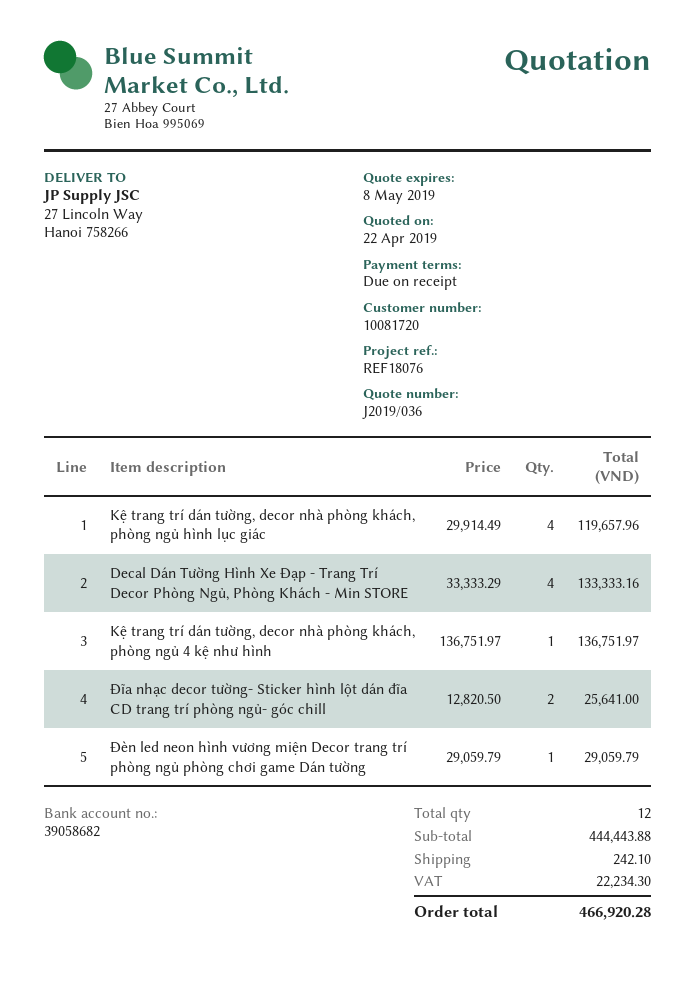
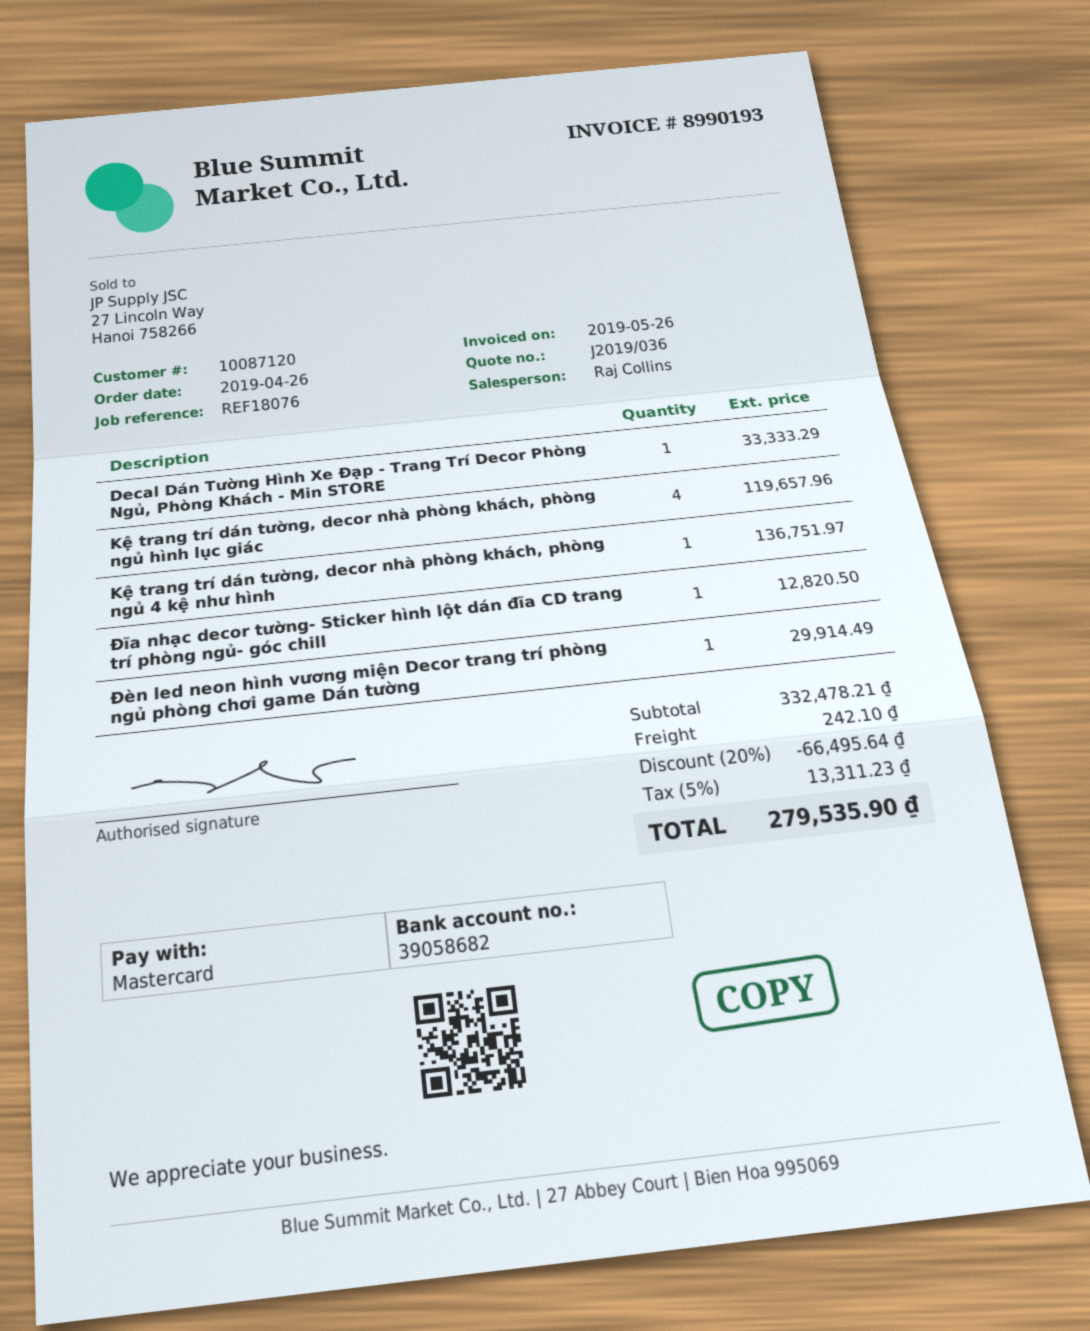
customer number: 10081720 -> 10087120
Decal Dán Tường Hình Xe Đạp - Trang Trí Decor Phòng Ngủ, Phòng Khách - Min STORE: 4 for 133333.16 -> 1 for 33333.29
Đĩa nhạc decor tường- Sticker hình lột dán đĩa CD trang trí phòng ngủ- góc chill: 2 for 25641.00 -> 1 for 12820.50
Đèn led neon hình vương miện Decor trang trí phòng ngủ phòng chơi game Dán tường: 1 for 29059.79 -> 1 for 29914.49
subtotal: 444443.88 -> 332478.21
discount: none -> 20% = 66495.64
tax: 22234.30 -> 13311.23
total: 466920.28 -> 279535.90

